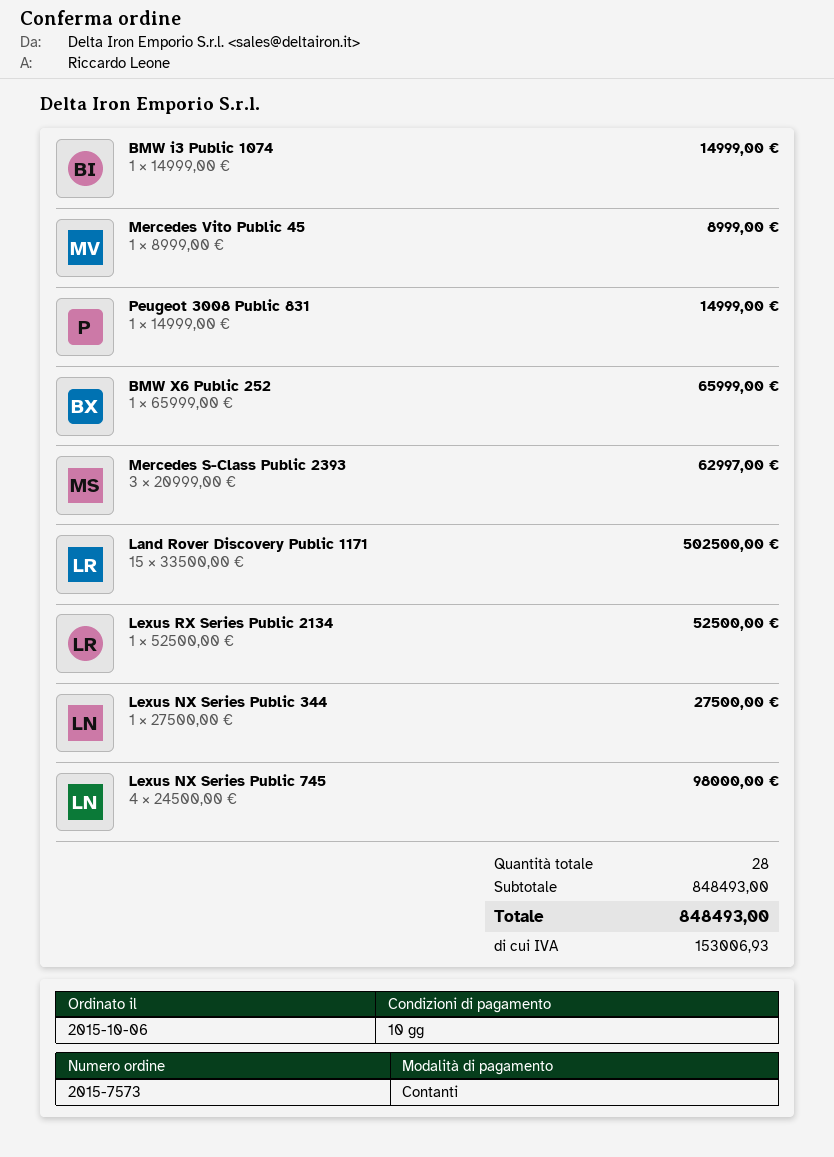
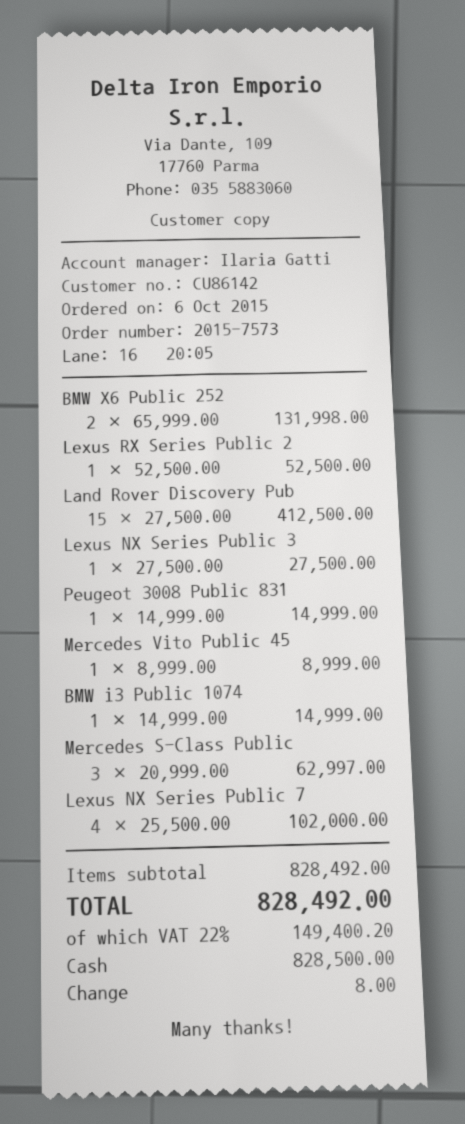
BMW X6 Public 252: 1 x 65999.00 = 65999.00 -> 2 x 65999.00 = 131998.00
Land Rover Discovery Public 1171: 15 x 33500.00 = 502500.00 -> 15 x 27500.00 = 412500.00
Lexus NX Series Public 745: 4 x 24500.00 = 98000.00 -> 4 x 25500.00 = 102000.00
subtotal: 848493.00 -> 828492.00
tax: 153006.93 -> 149400.20
total: 848493.00 -> 828492.00

